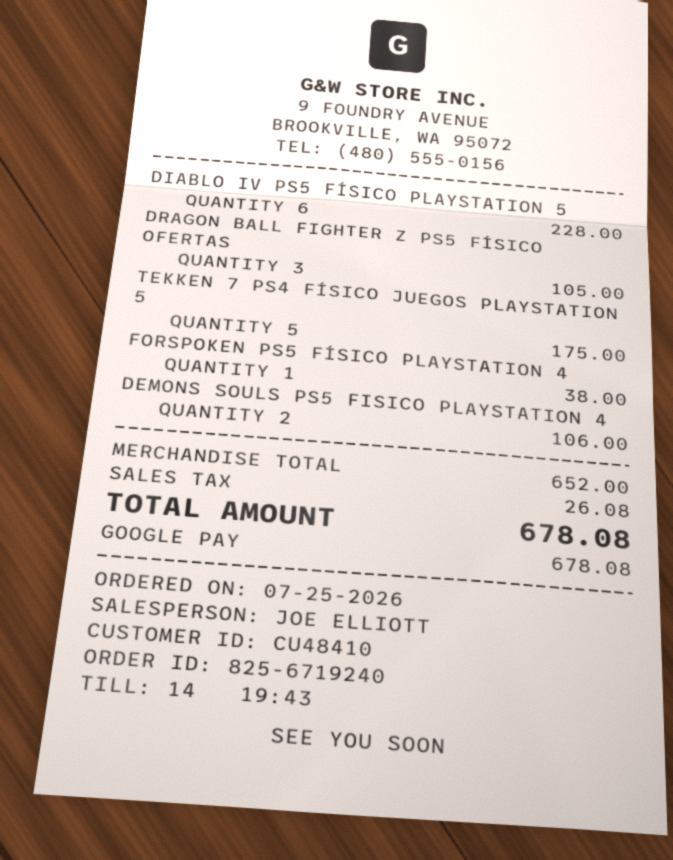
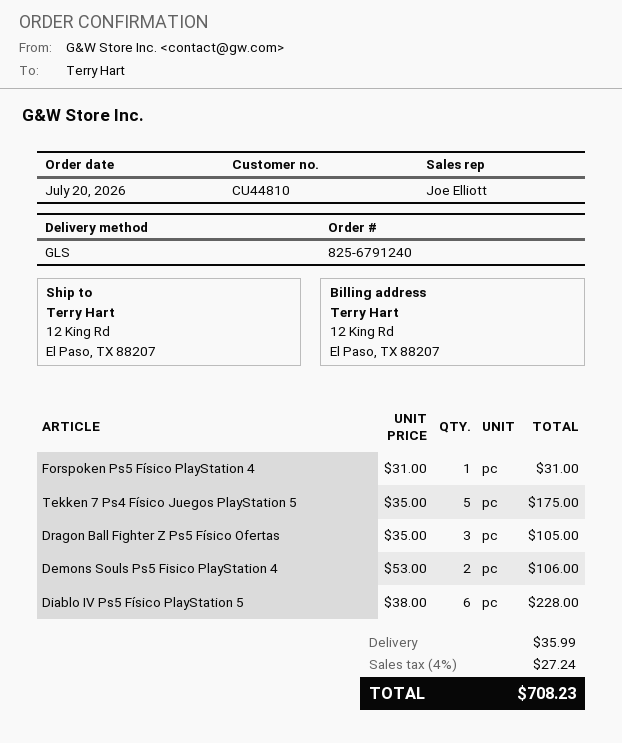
order number: 825-6719240 -> 825-6791240
order date: 2026-07-25 -> 2026-07-20
customer number: CU48410 -> CU44810
FORSPOKEN PS5 FÍSICO PLAYSTATION 4: 1 for 38.00 -> 1 for 31.00
shipping: none -> 35.99
tax: 26.08 -> 27.24
total: 678.08 -> 708.23

